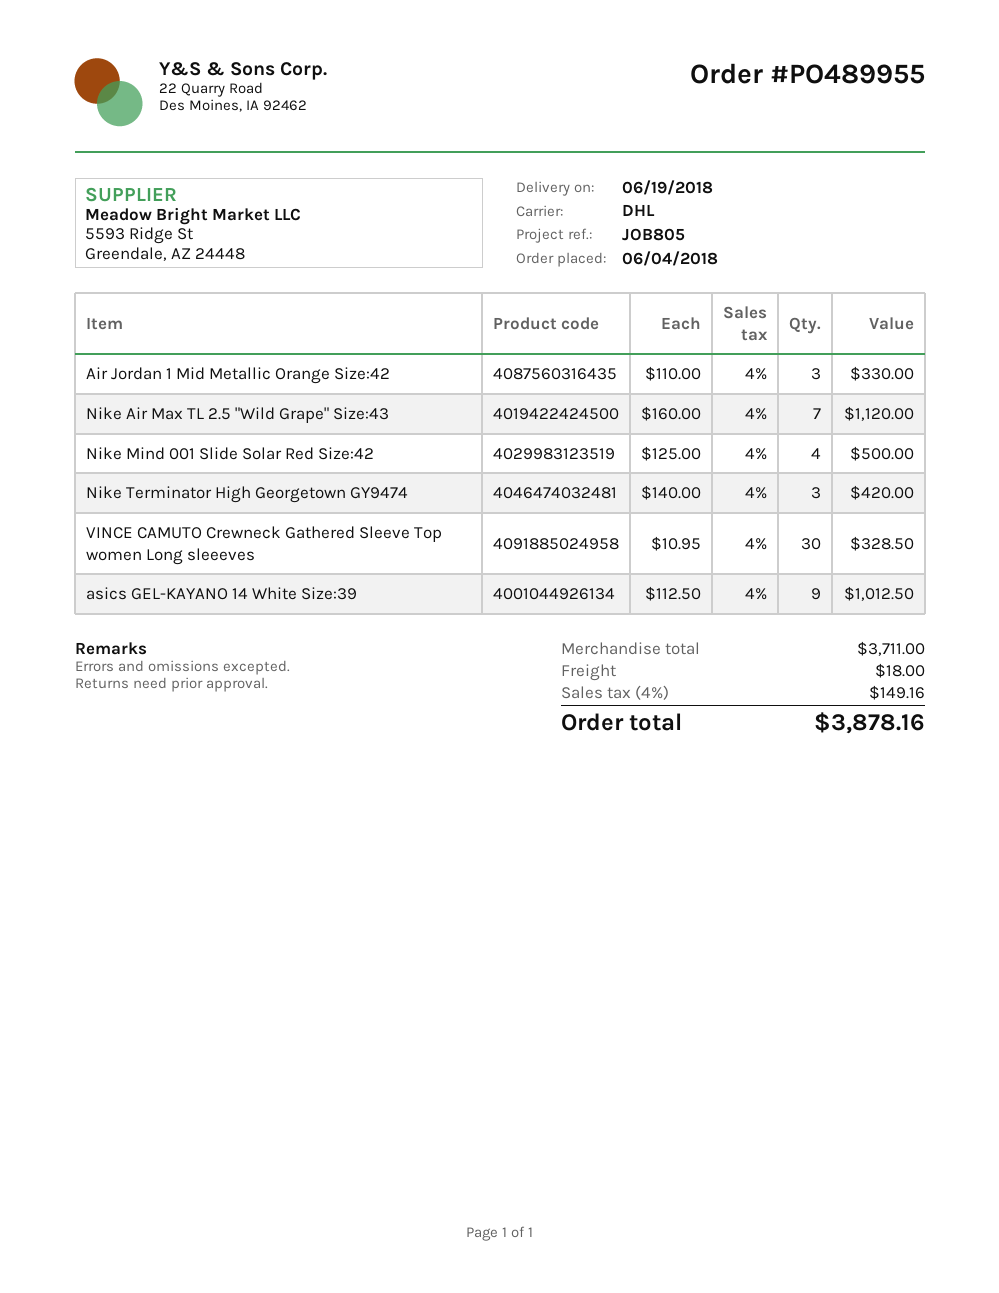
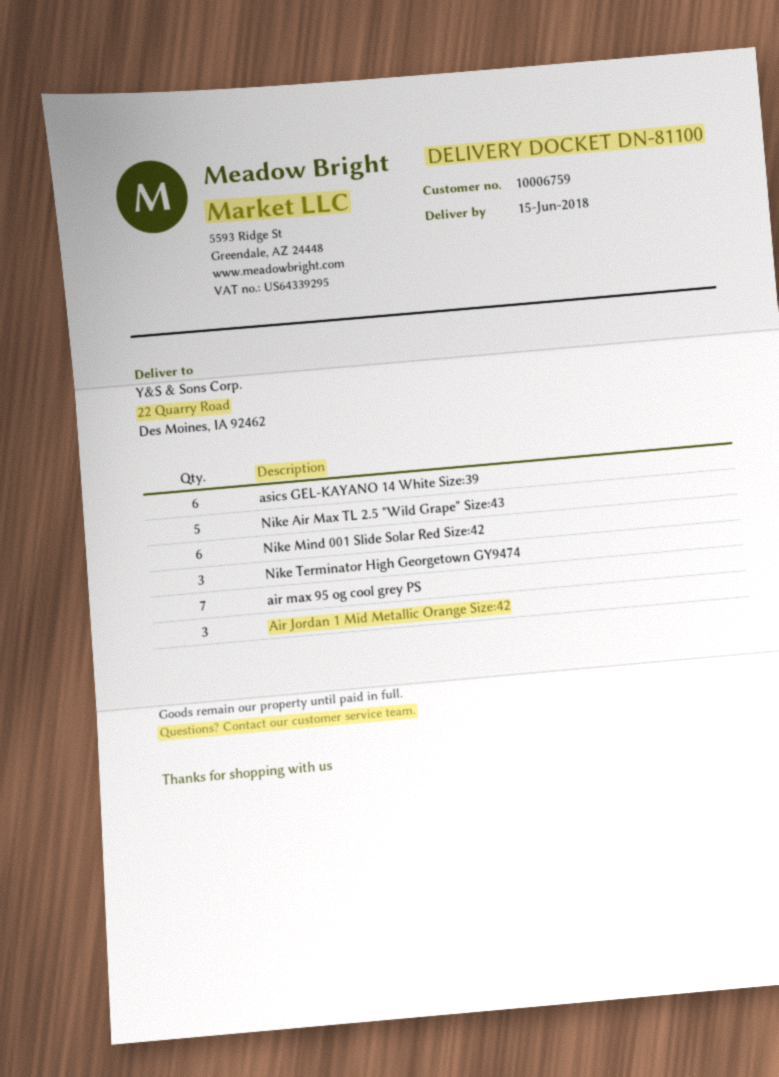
delivery date: 2018-06-19 -> 2018-06-15
Nike Air Max TL 2.5 "Wild Grape" Size:43: 7 -> 5
Nike Mind 001 Slide Solar Red Size:42: 4 -> 6
VINCE CAMUTO Crewneck Gathered Sleeve Top women Long sleeeves: 30 -> none
asics GEL-KAYANO 14 White Size:39: 9 -> 6
air max 95 og cool grey PS: none -> 7

